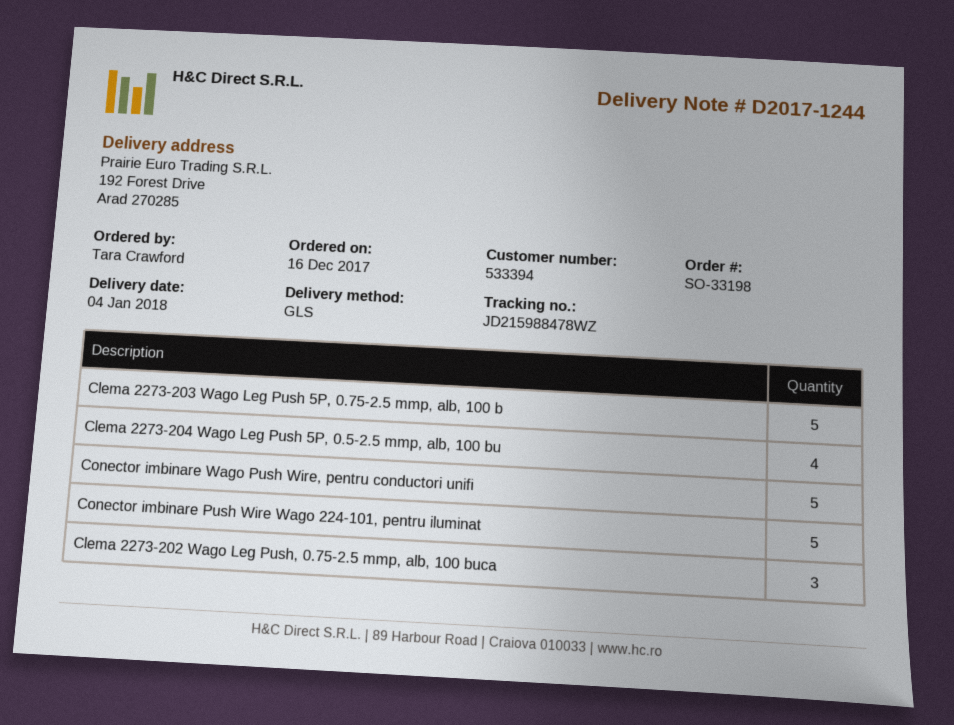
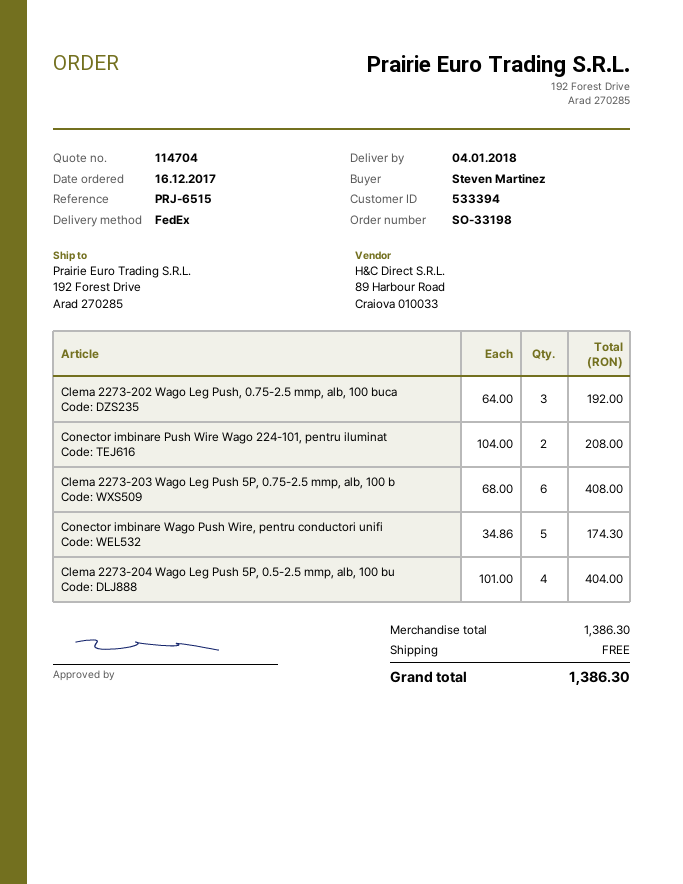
ordered by: Tara Crawford -> Steven Martinez
shipping method: GLS -> FedEx
Clema 2273-203 Wago Leg Push 5P, 0.75-2.5 mmp, alb, 100 b: 5 -> 6
Conector imbinare Push Wire Wago 224-101, pentru iluminat: 5 -> 2

